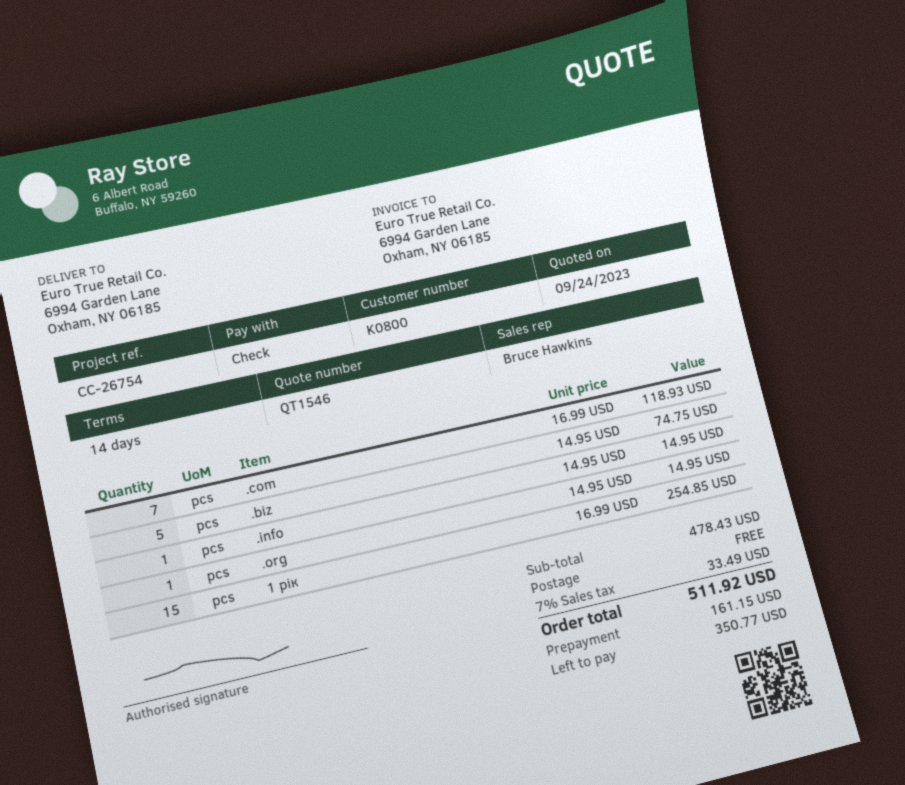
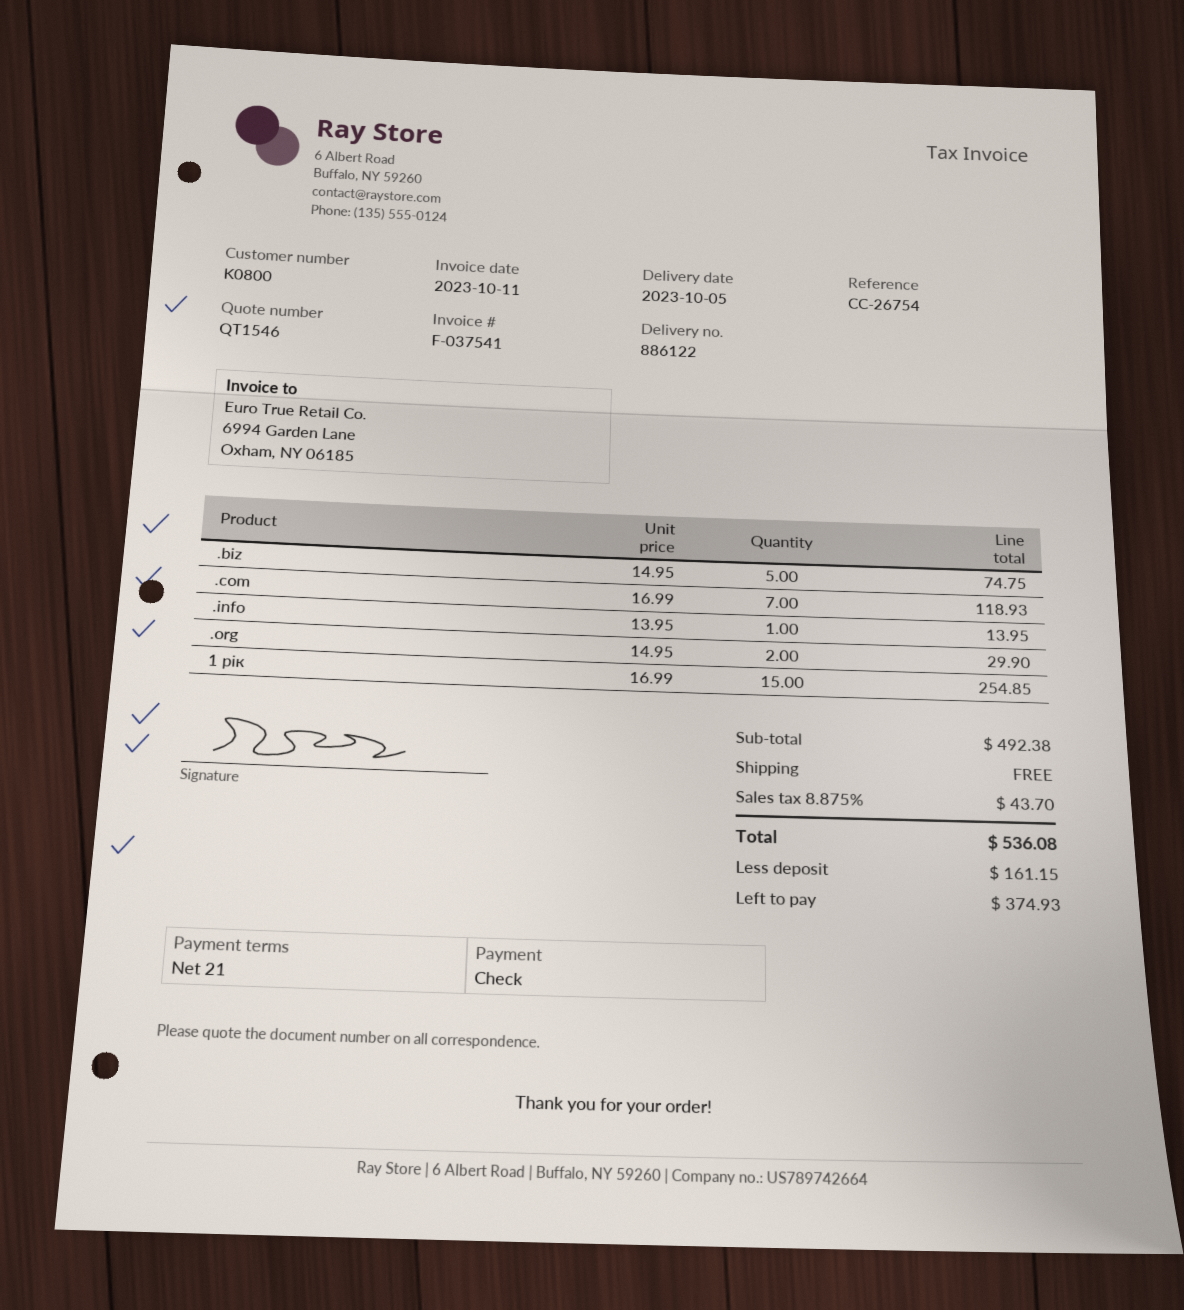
payment terms: 14 days -> 21 days
.info: 1 x 14.95 = 14.95 -> 1 x 13.95 = 13.95
.org: 1 x 14.95 = 14.95 -> 2 x 14.95 = 29.90
subtotal: 478.43 -> 492.38
tax: 7% = 33.49 -> 8.875% = 43.70
total: 511.92 -> 536.08
balance: 350.77 -> 374.93

